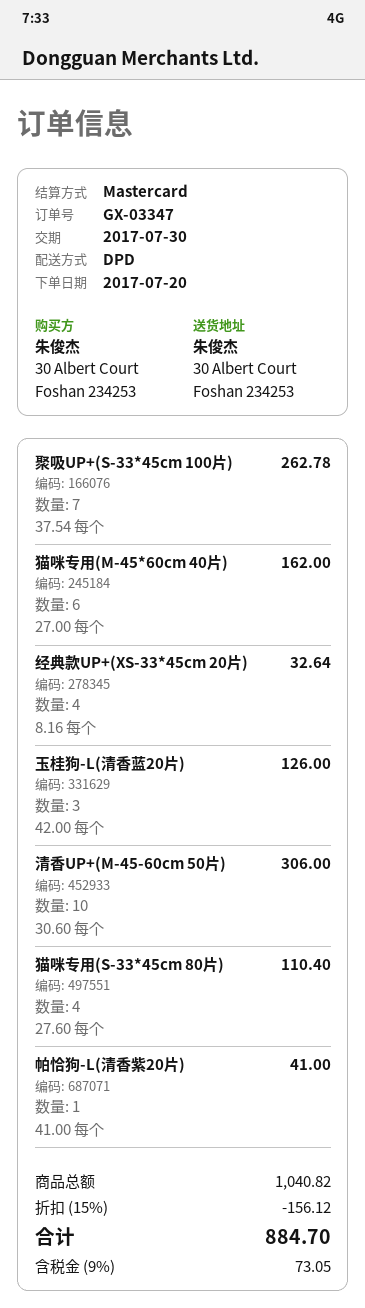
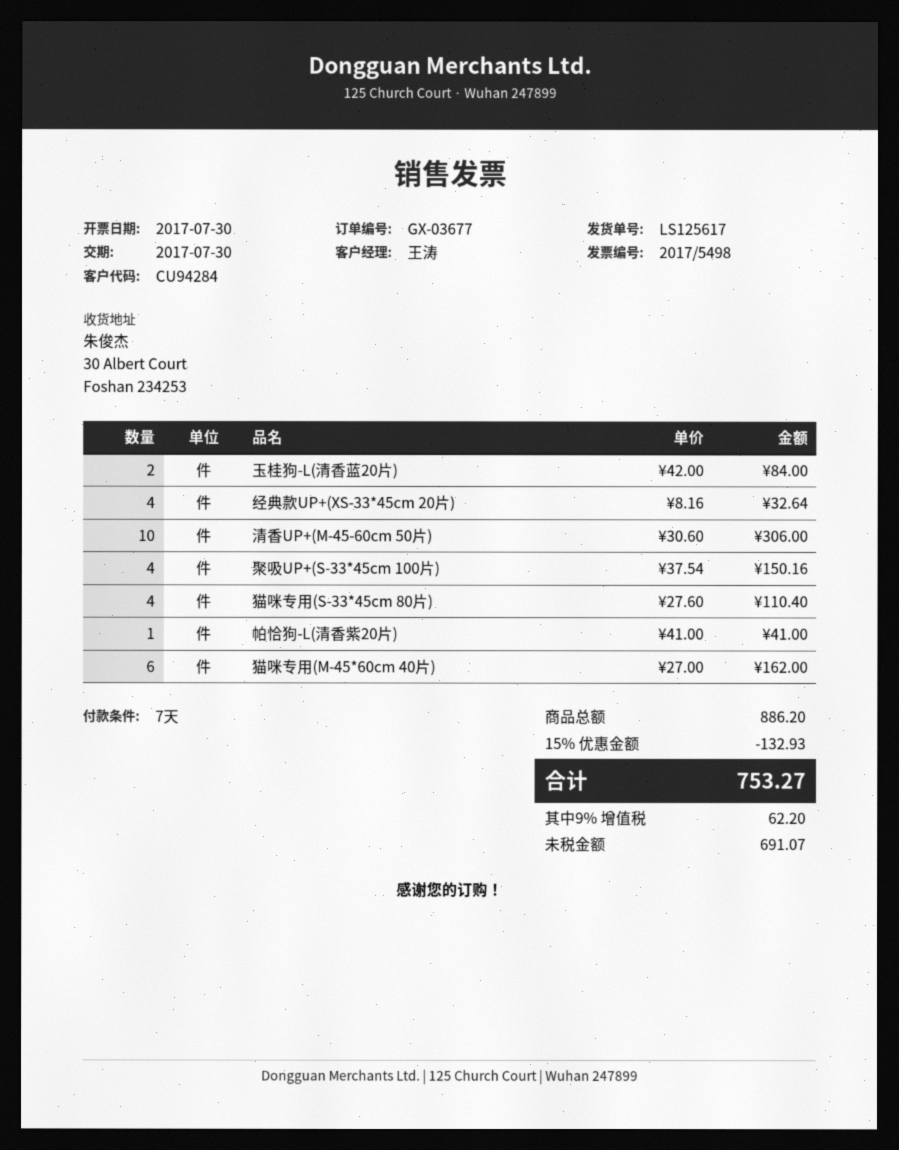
order number: GX-03347 -> GX-03677
聚吸UP+(S-33*45cm 100片): 7 x 37.54 = 262.78 -> 4 x 37.54 = 150.16
玉桂狗-L(清香蓝20片): 3 x 42.00 = 126.00 -> 2 x 42.00 = 84.00
subtotal: 1040.82 -> 886.20
discount: 15% = 156.12 -> 15% = 132.93
tax: 9% = 73.05 -> 9% = 62.20
total: 884.70 -> 753.27

